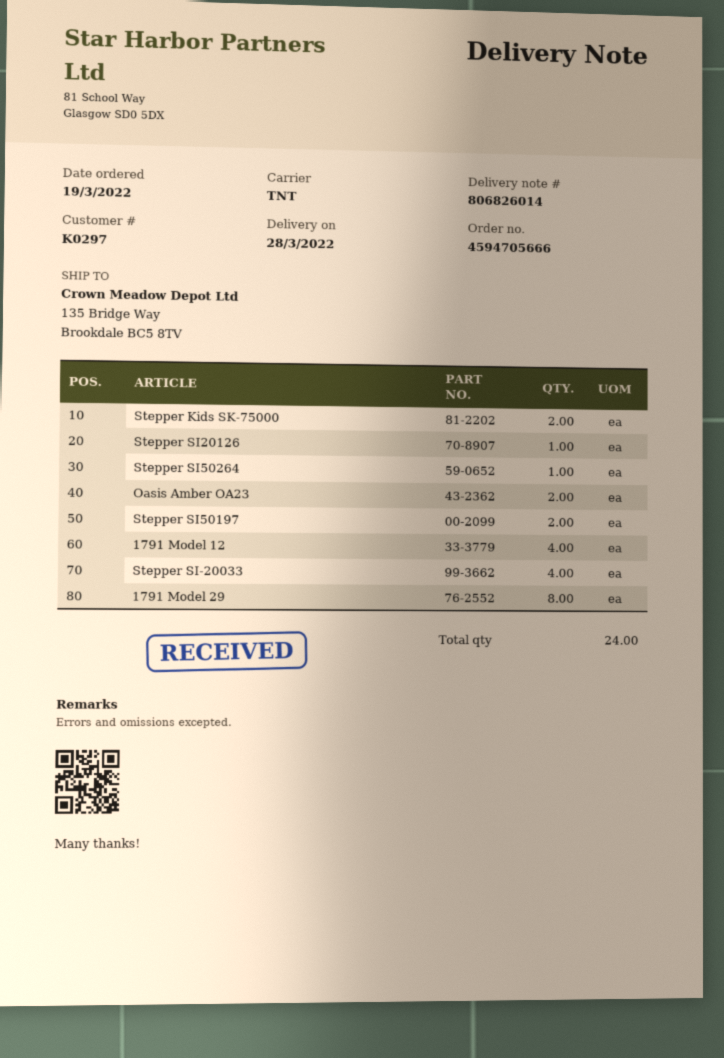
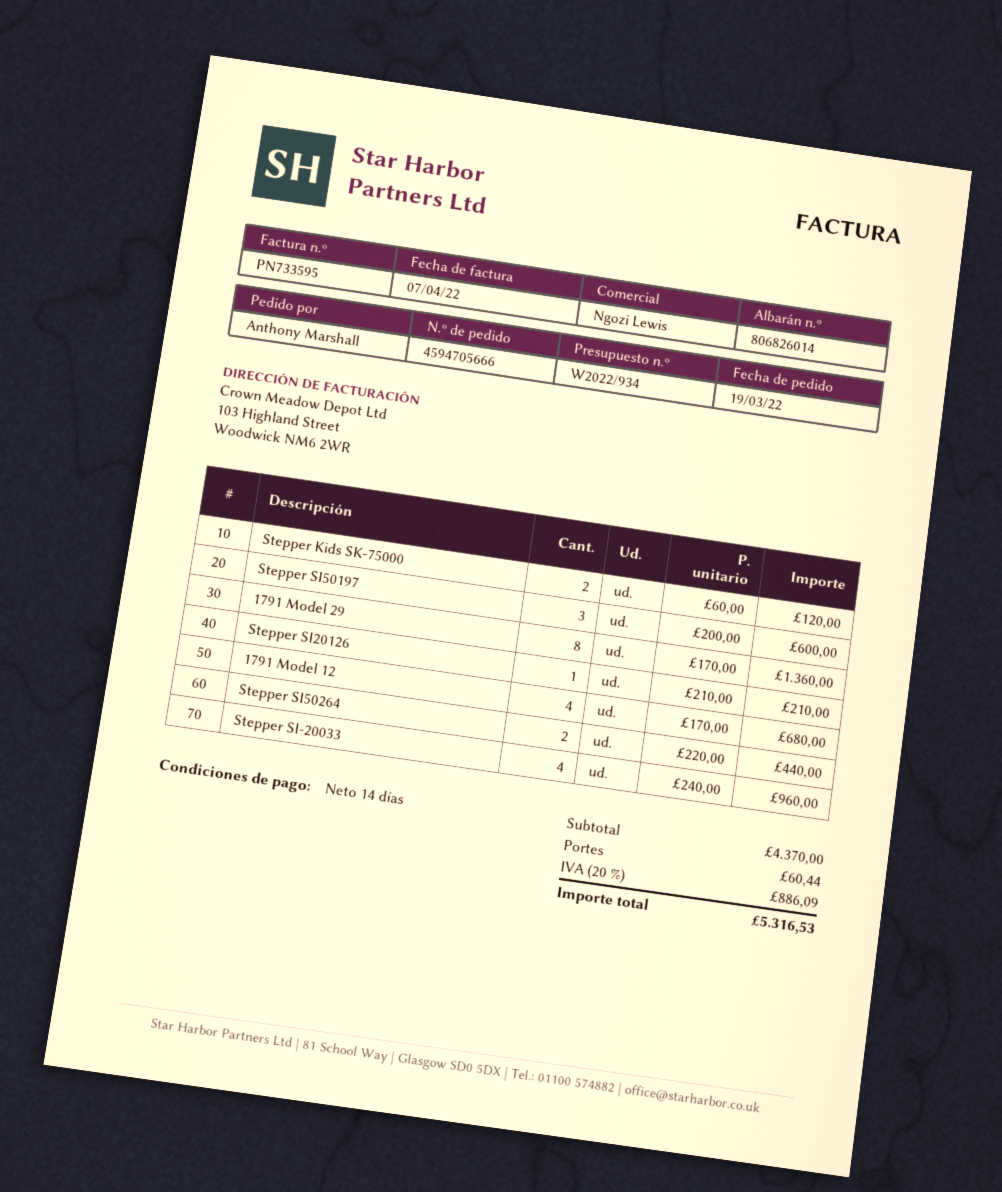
Stepper SI50264: 1 -> 2
Oasis Amber OA23: 2 -> none
Stepper SI50197: 2 -> 3

